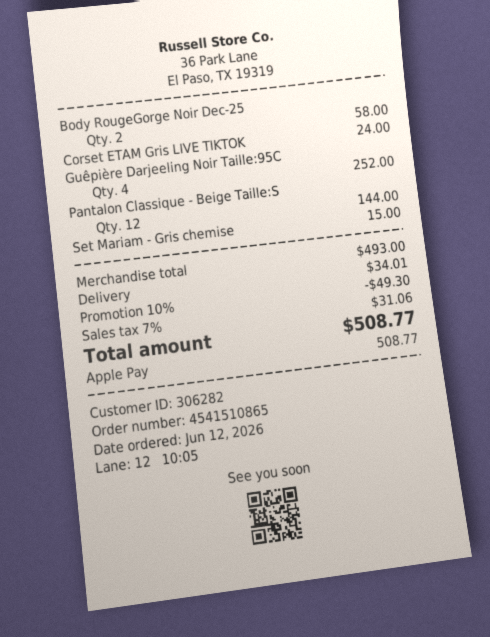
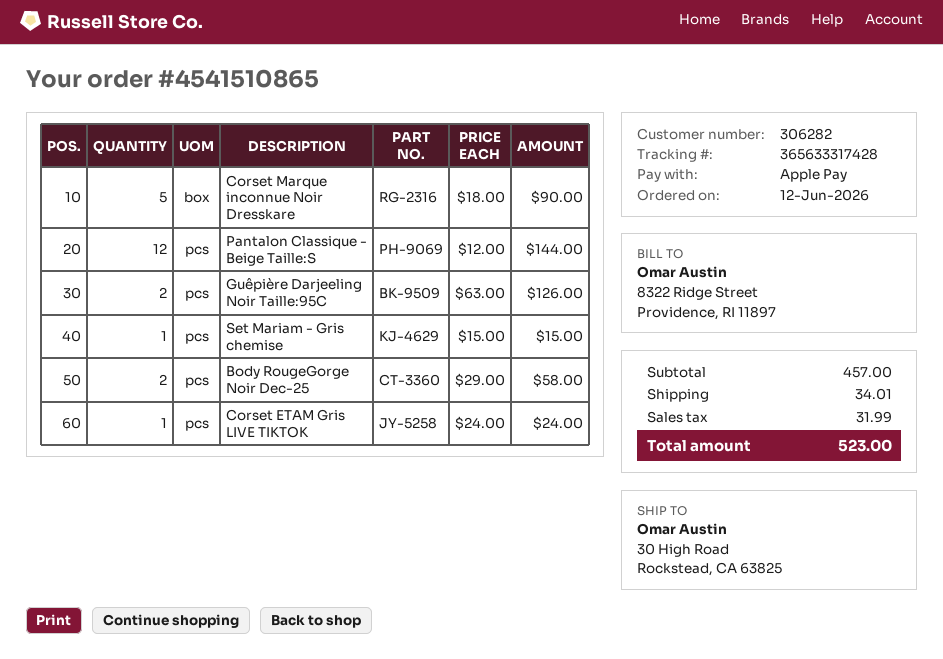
Guêpière Darjeeling Noir Taille:95C: 4 for 252.00 -> 2 for 126.00
Corset Marque inconnue Noir Dresskare: none -> 5 for 90.00
subtotal: 493.00 -> 457.00
discount: 10% = 49.30 -> none
tax: 31.06 -> 31.99
total: 508.77 -> 523.00

